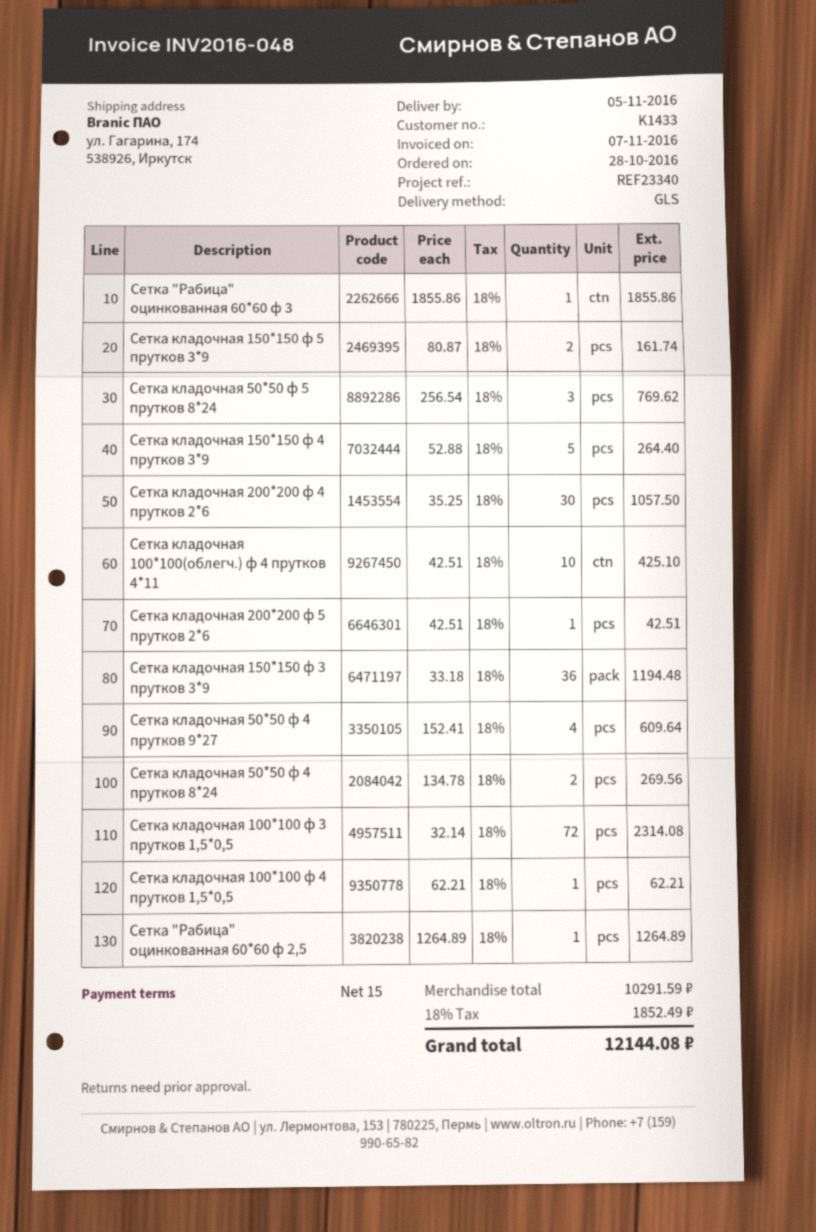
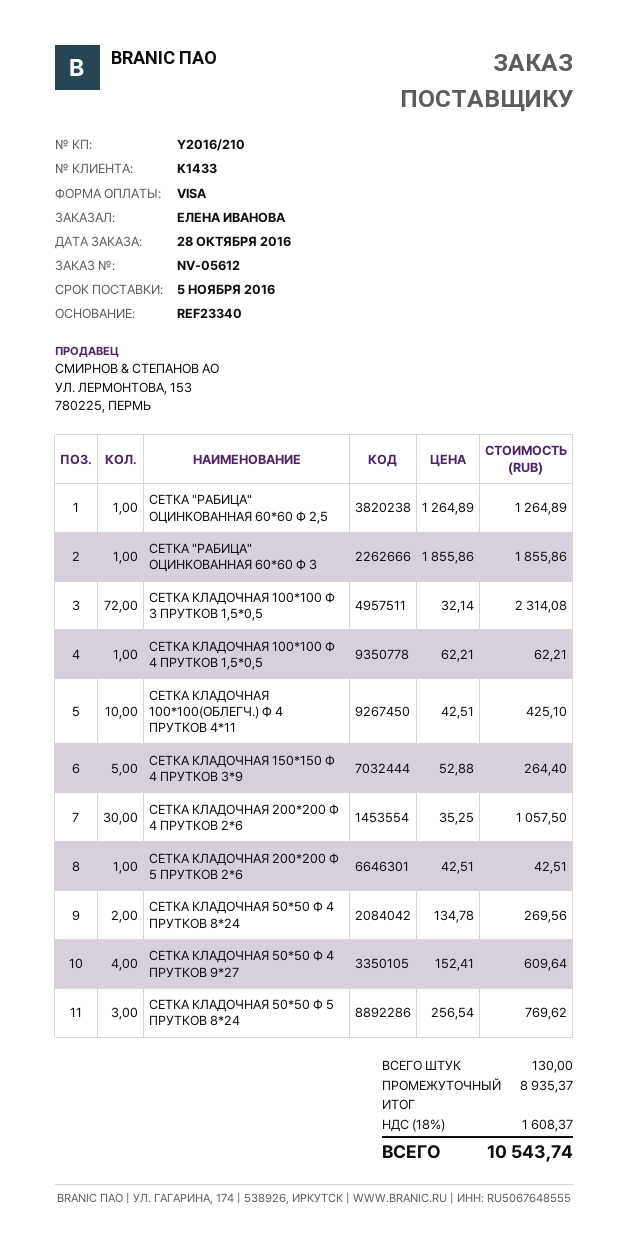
Сетка кладочная 150*150 ф 5 прутков 3*9: 2 x 80.87 = 161.74 -> none
Сетка кладочная 150*150 ф 3 прутков 3*9: 36 x 33.18 = 1194.48 -> none
subtotal: 10291.59 -> 8935.37
tax: 18% = 1852.49 -> 18% = 1608.37
total: 12144.08 -> 10543.74

